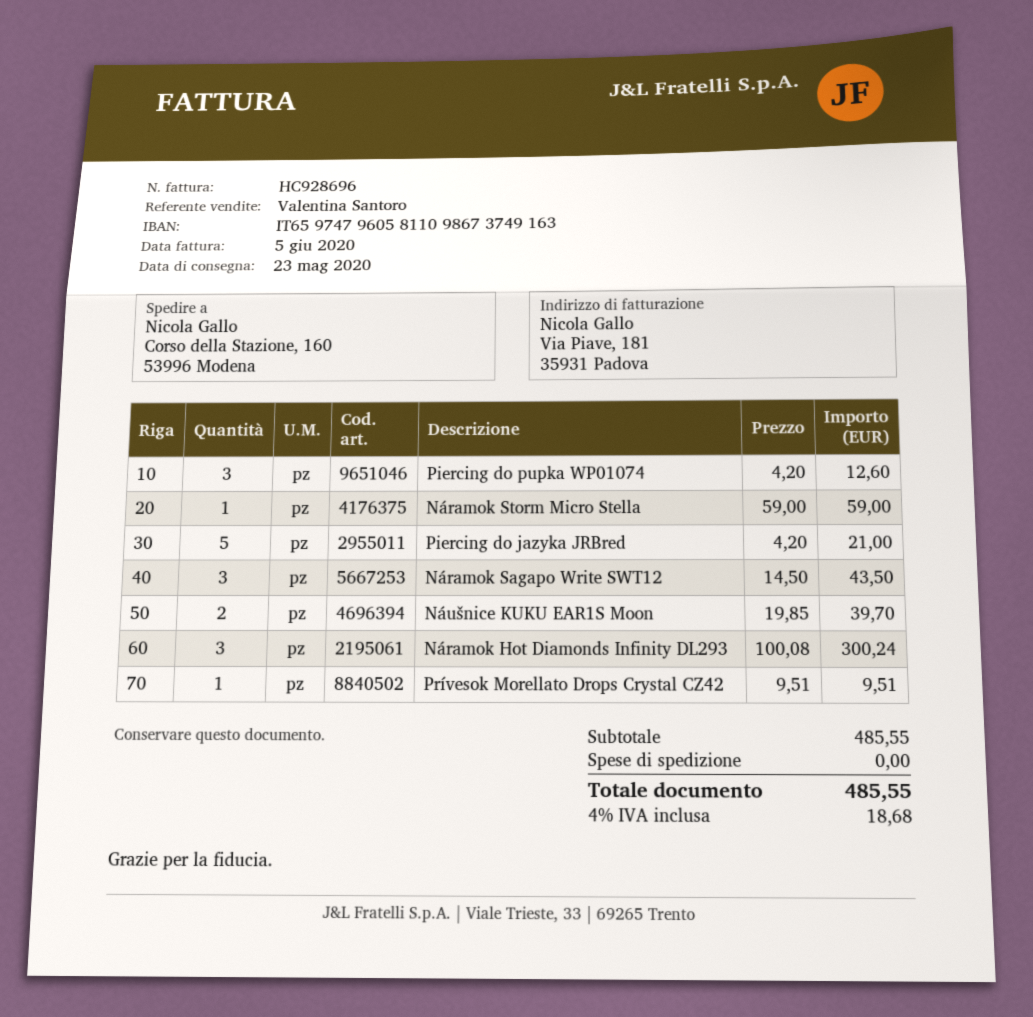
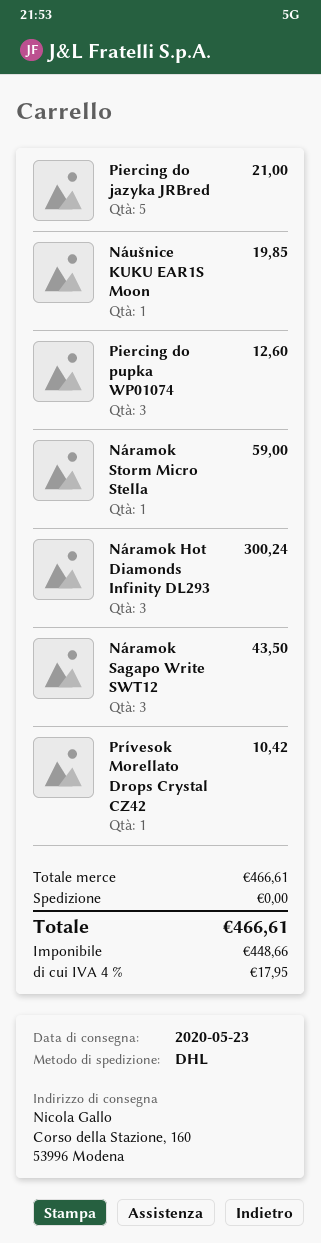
Náušnice KUKU EAR1S Moon: 2 for 39.70 -> 1 for 19.85
Prívesok Morellato Drops Crystal CZ42: 1 for 9.51 -> 1 for 10.42
subtotal: 485.55 -> 466.61
tax: 4% = 18.68 -> 4% = 17.95
total: 485.55 -> 466.61

